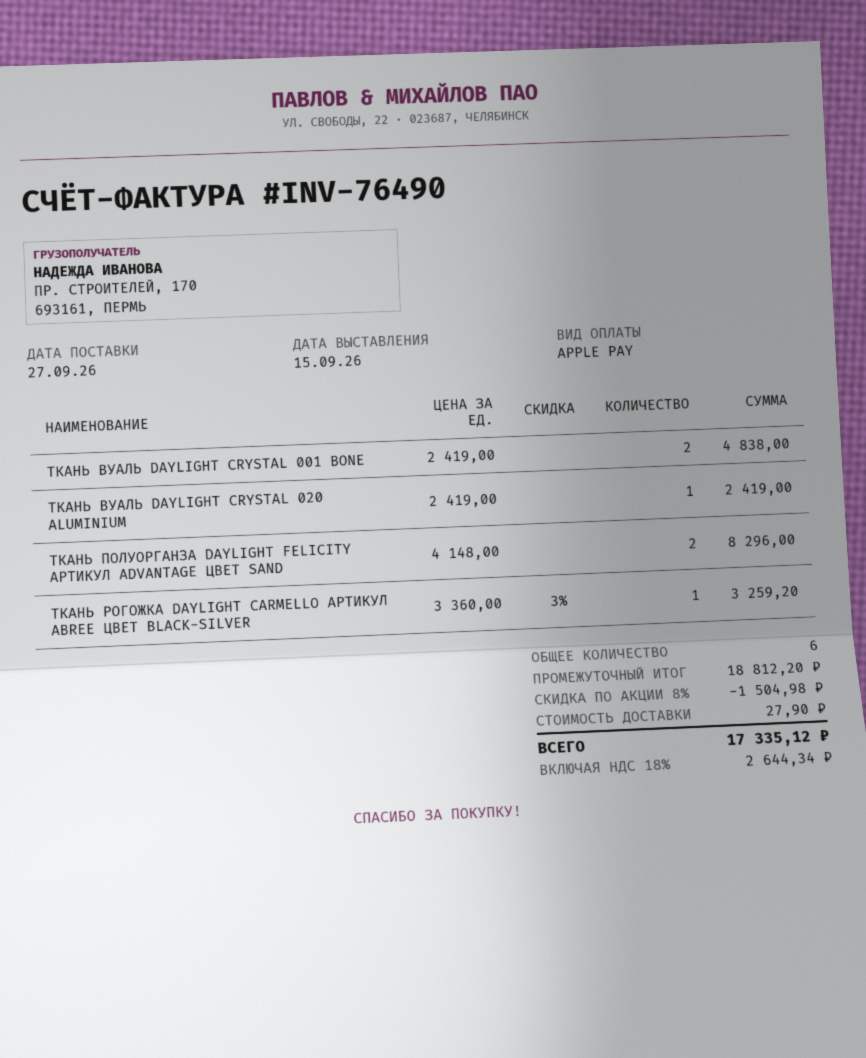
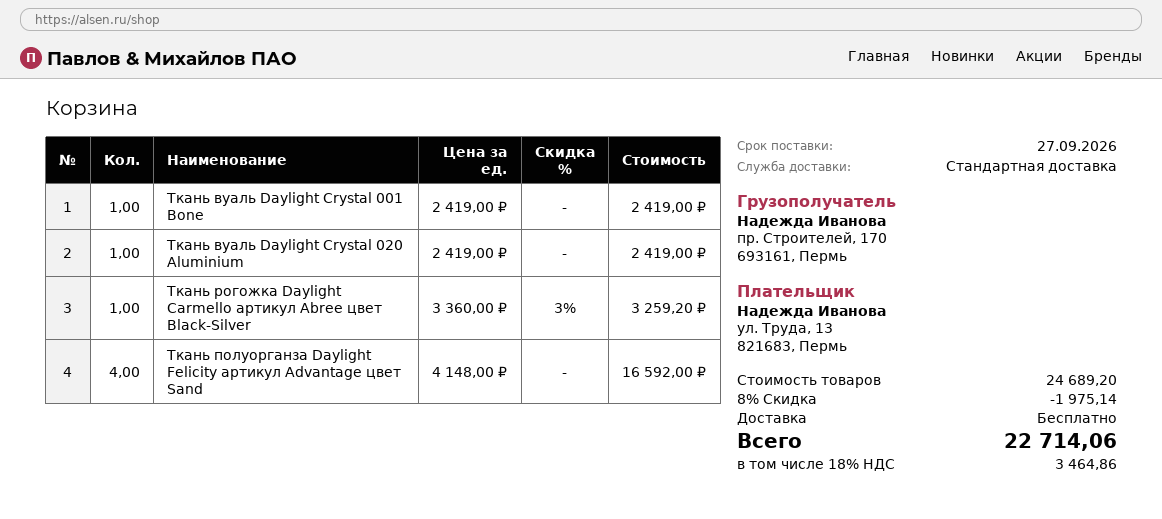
ТКАНЬ ВУАЛЬ DAYLIGHT CRYSTAL 001 BONE: 2 x 2419.00 = 4838.00 -> 1 x 2419.00 = 2419.00
ТКАНЬ ПОЛУОРГАНЗА DAYLIGHT FELICITY АРТИКУЛ ADVANTAGE ЦВЕТ SAND: 2 x 4148.00 = 8296.00 -> 4 x 4148.00 = 16592.00
subtotal: 18812.20 -> 24689.20
discount: 8% = 1504.98 -> 8% = 1975.14
shipping: 27.90 -> 0.00
tax: 18% = 2644.34 -> 18% = 3464.86
total: 17335.12 -> 22714.06

